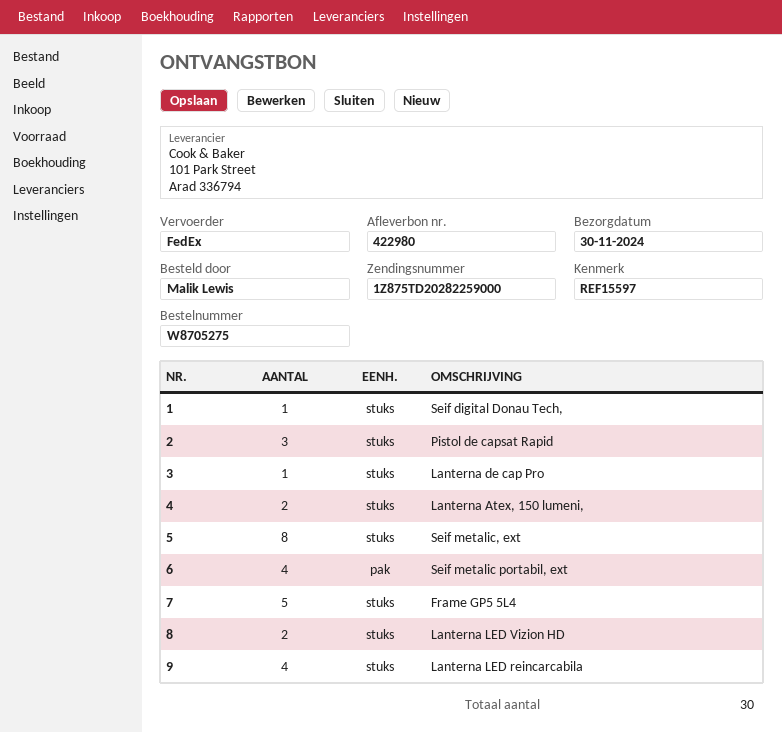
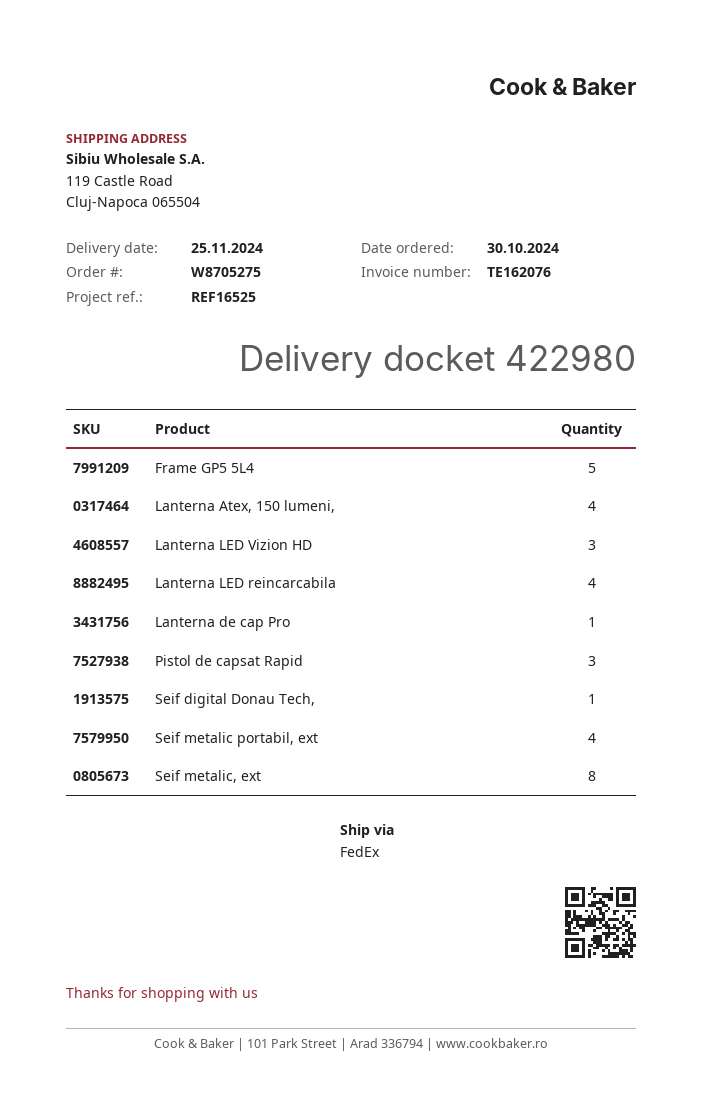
delivery date: 2024-11-30 -> 2024-11-25
reference: REF15597 -> REF16525
Lanterna Atex, 150 lumeni,: 2 -> 4
Lanterna LED Vizion HD: 2 -> 3

